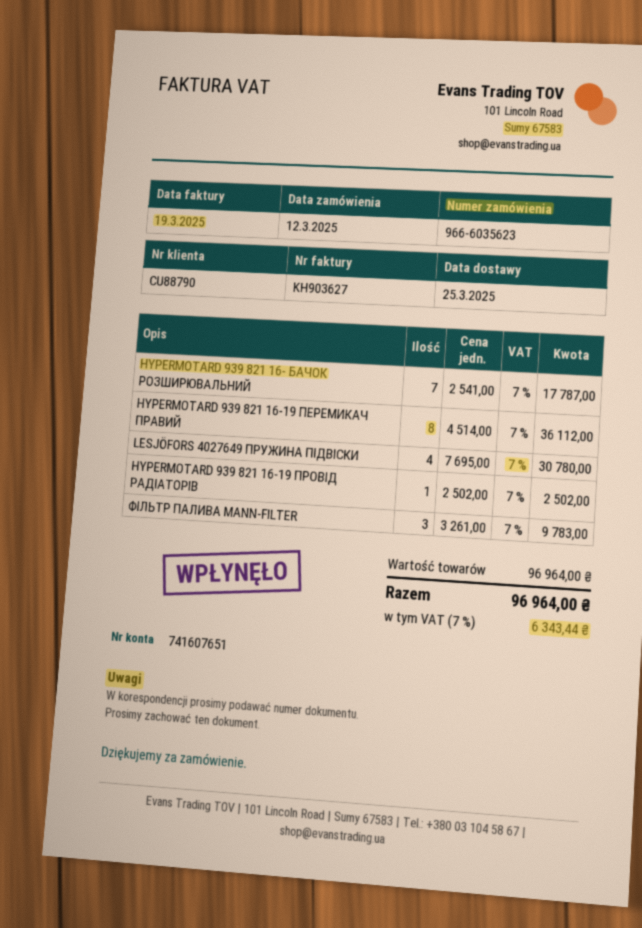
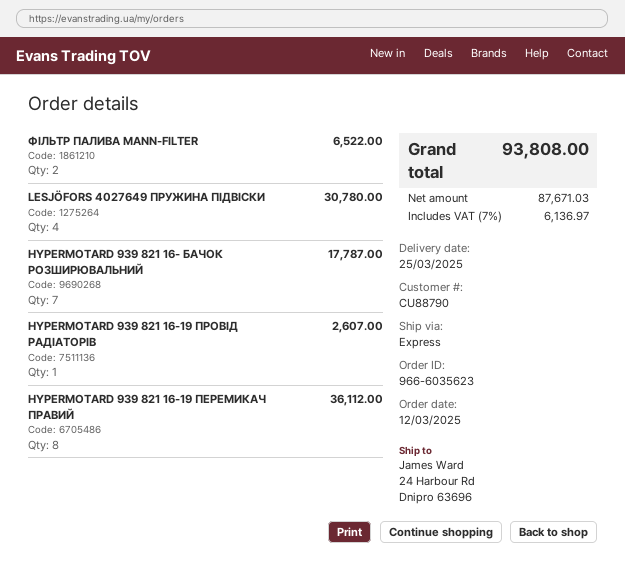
HYPERMOTARD 939 821 16-19 ПРОВІД РАДІАТОРІВ: 1 for 2502.00 -> 1 for 2607.00
ФІЛЬТР ПАЛИВА MANN-FILTER: 3 for 9783.00 -> 2 for 6522.00
tax: 7% = 6343.44 -> 7% = 6136.97
total: 96964.00 -> 93808.00

